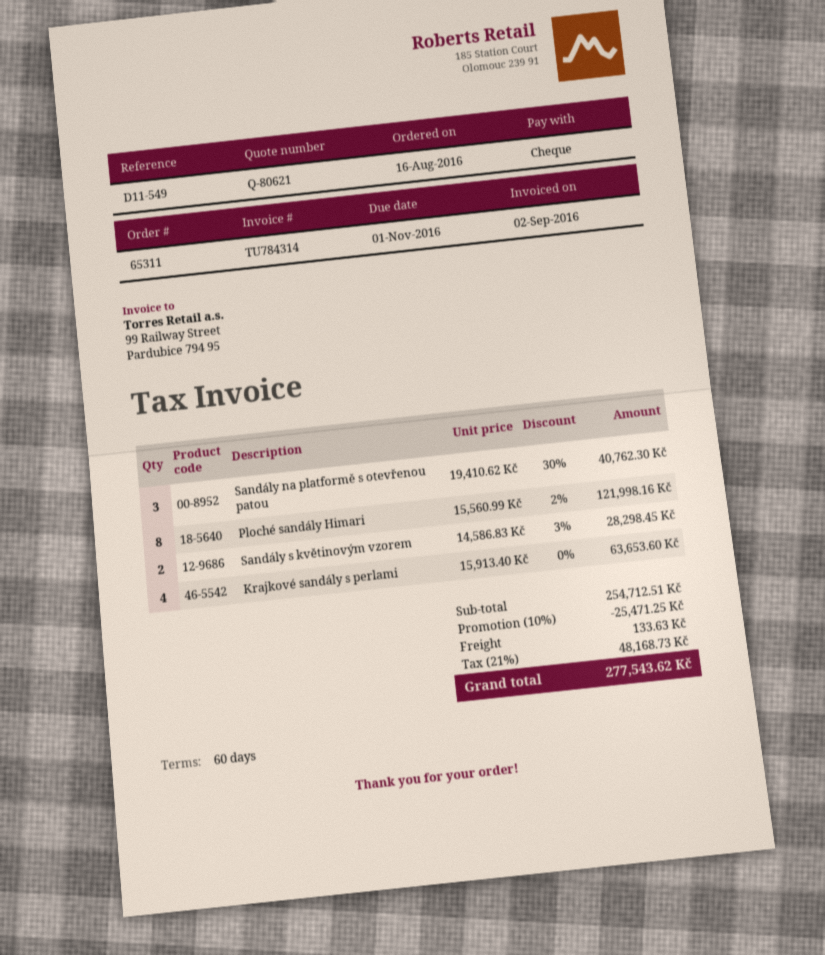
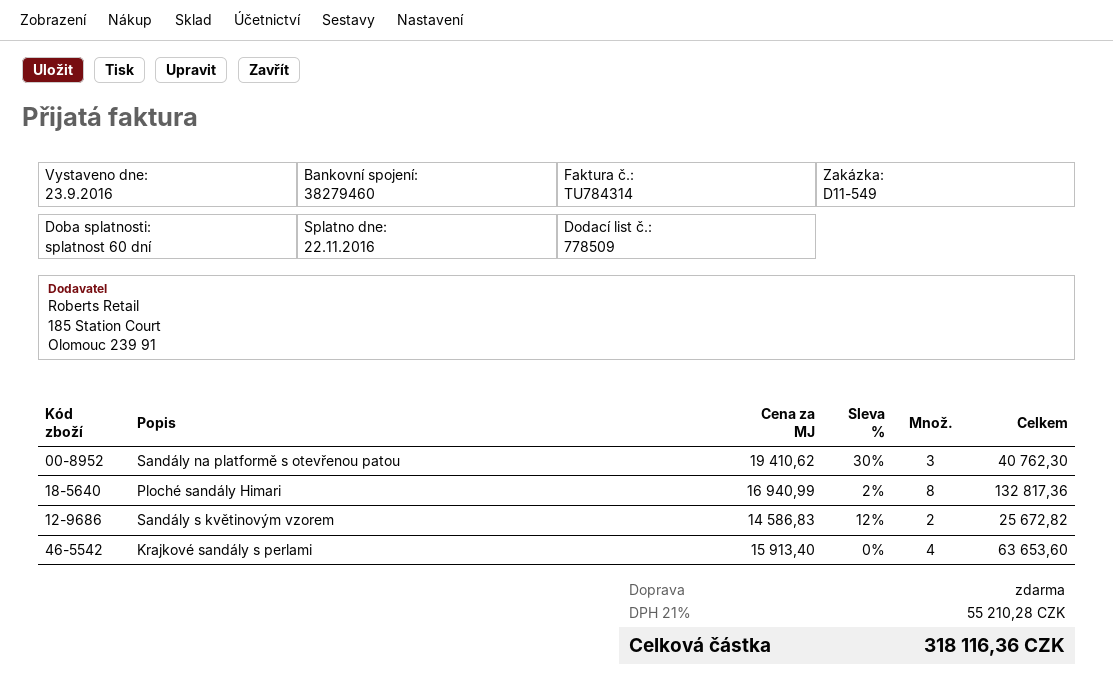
invoice date: 2016-09-02 -> 2016-09-23
due date: 2016-11-01 -> 2016-11-22
Ploché sandály Himari: 8 x 15560.99 - 2% = 121998.16 -> 8 x 16940.99 - 2% = 132817.36
Sandály s květinovým vzorem: 2 x 14586.83 - 3% = 28298.45 -> 2 x 14586.83 - 12% = 25672.82
discount: 10% = 25471.25 -> none
shipping: 133.63 -> 0.00
tax: 21% = 48168.73 -> 21% = 55210.28
total: 277543.62 -> 318116.36

